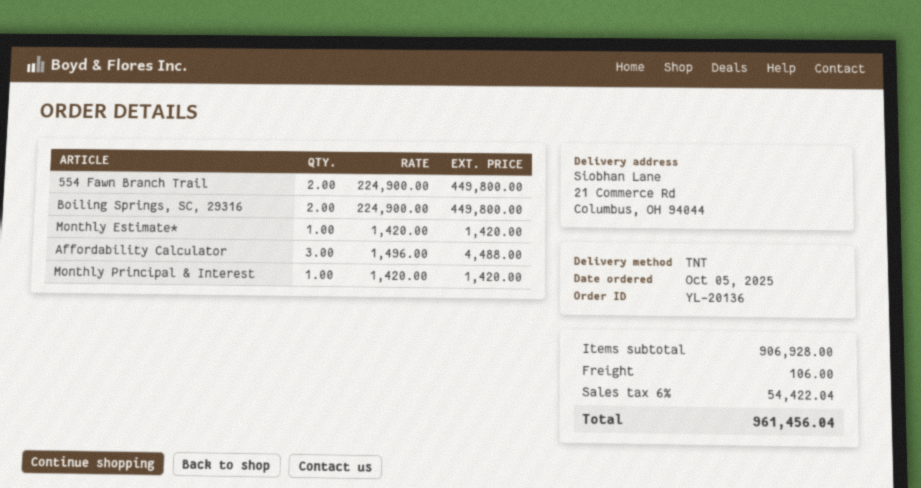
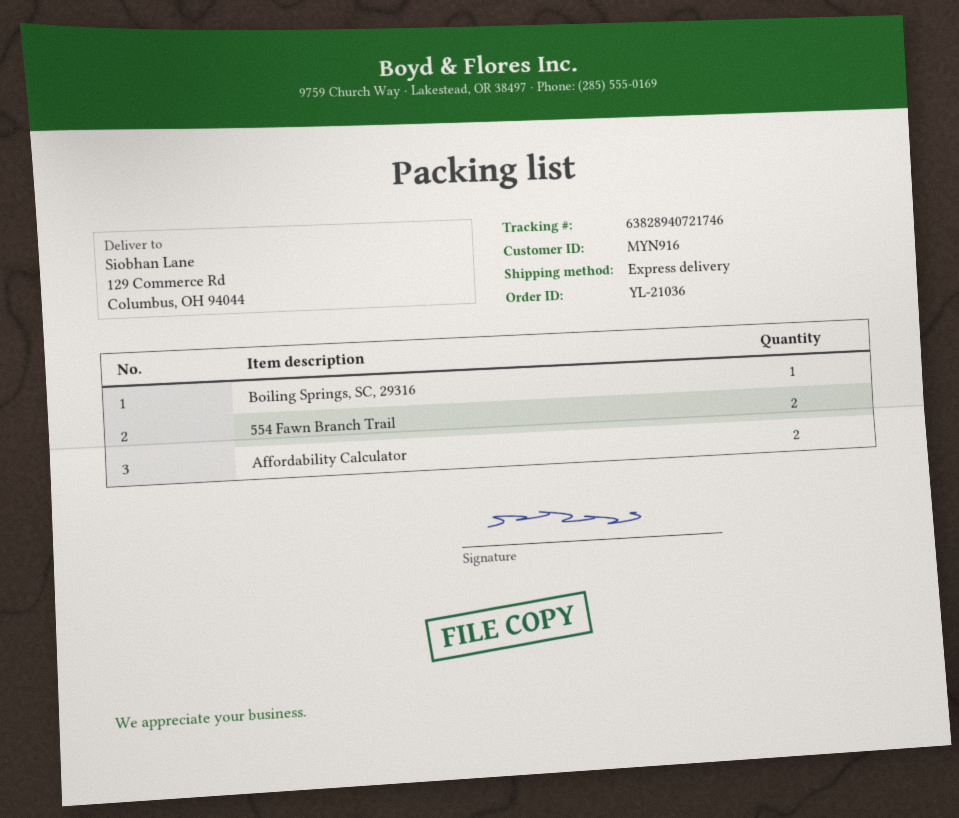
order number: YL-20136 -> YL-21036
shipping method: TNT -> express
ship to: 21 Commerce Rd, Columbus, OH 94044 -> 129 Commerce Rd, Columbus, OH 94044
Boiling Springs, SC, 29316: 2 -> 1
Monthly Estimate*: 1 -> none
Affordability Calculator: 3 -> 2
Monthly Principal & Interest: 1 -> none

